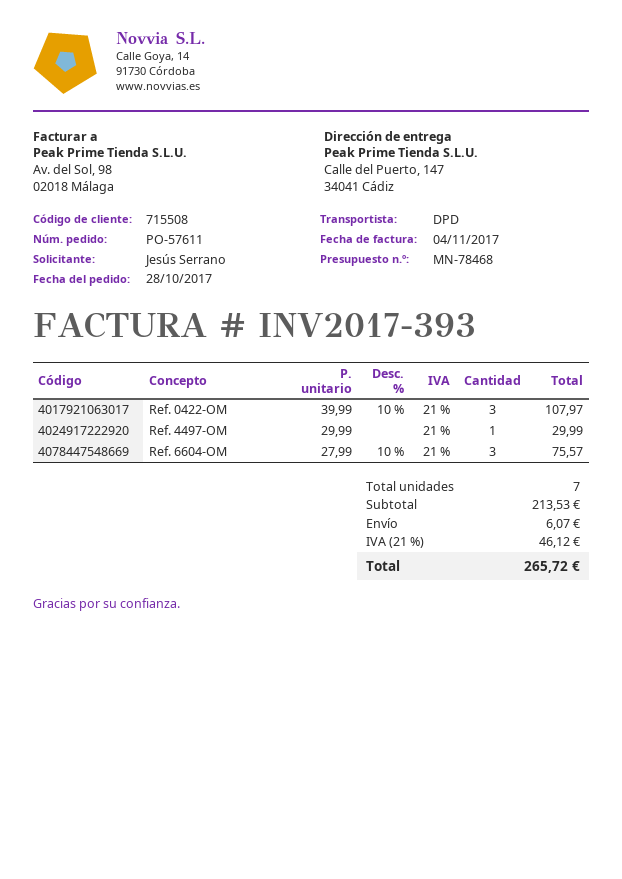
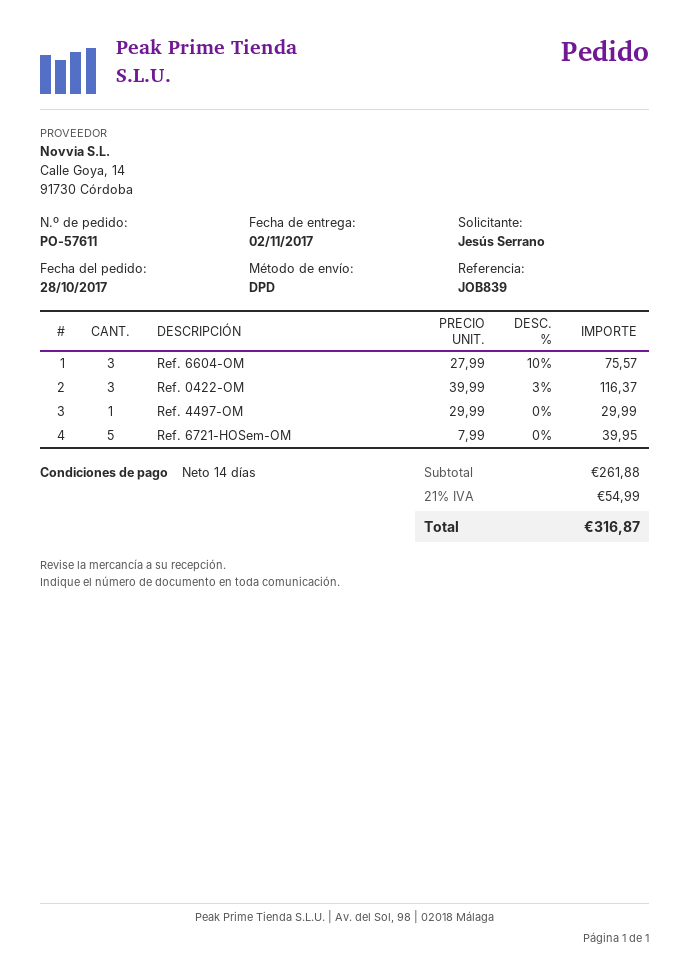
Ref. 0422-OM: 3 x 39.99 - 10% = 107.97 -> 3 x 39.99 - 3% = 116.37
Ref. 6721-HOSem-OM: none -> 5 x 7.99 = 39.95
subtotal: 213.53 -> 261.88
shipping: 6.07 -> none
tax: 21% = 46.12 -> 21% = 54.99
total: 265.72 -> 316.87

